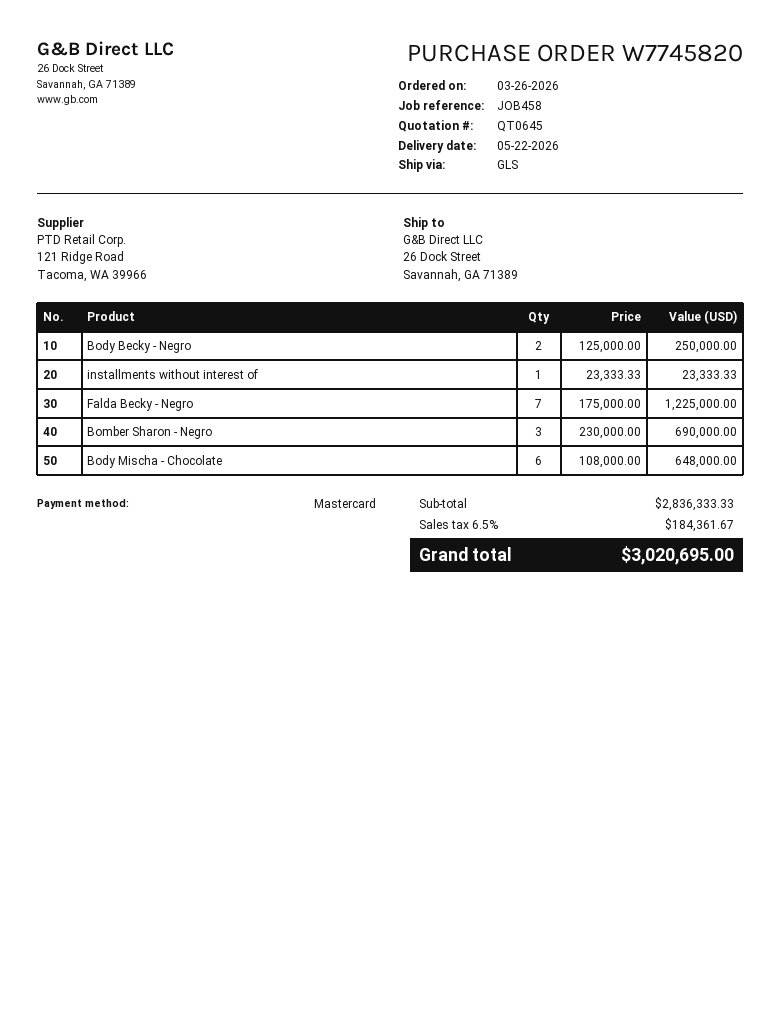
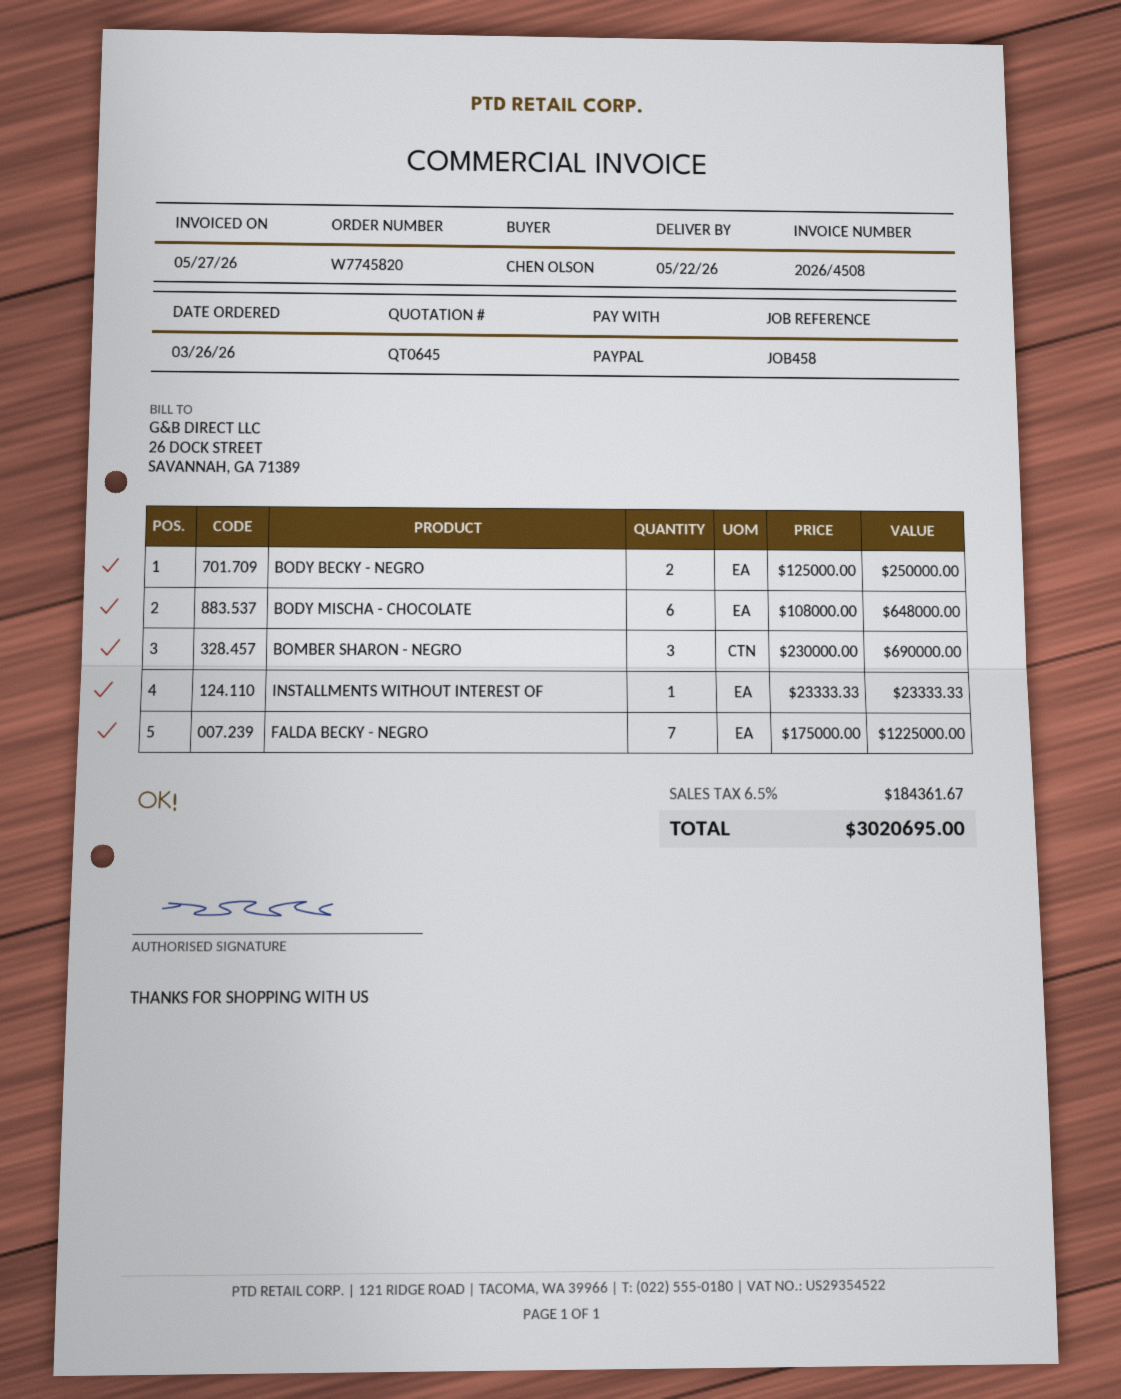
payment method: Mastercard -> PayPal

